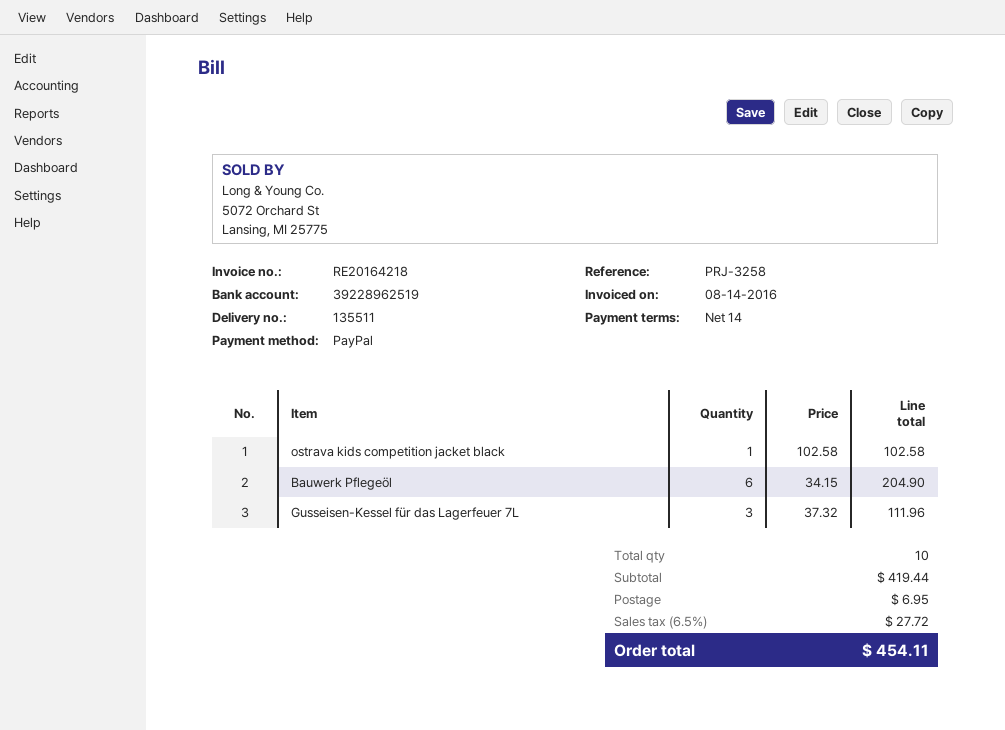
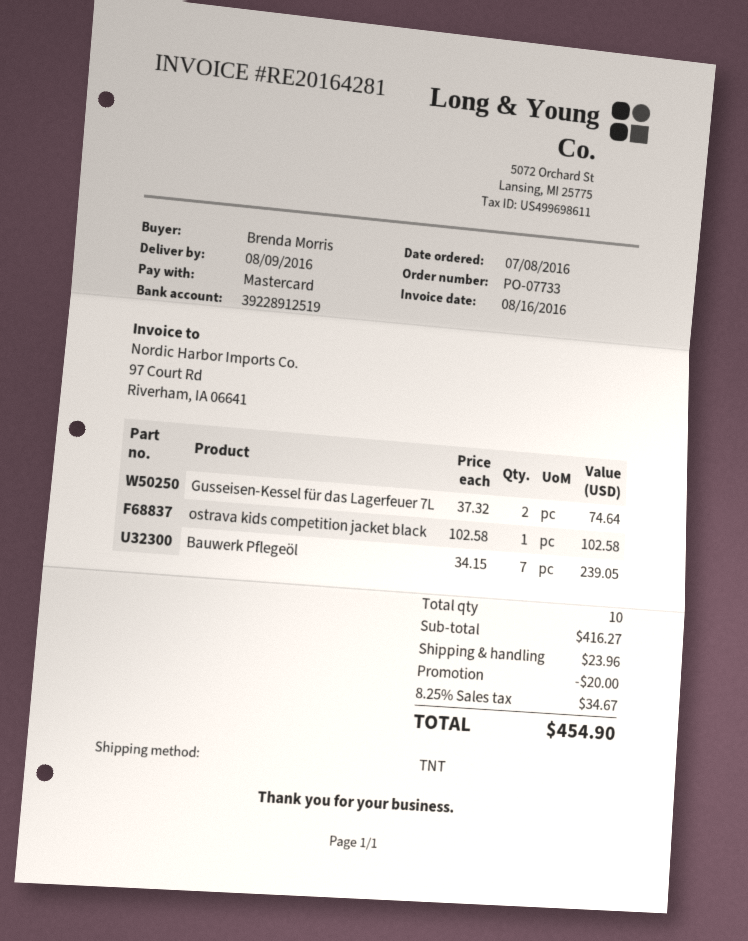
invoice number: RE20164218 -> RE20164281
invoice date: 2016-08-14 -> 2016-08-16
payment method: PayPal -> Mastercard
bank account: 39228962519 -> 39228912519
Bauwerk Pflegeöl: 6 x 34.15 = 204.90 -> 7 x 34.15 = 239.05
Gusseisen-Kessel für das Lagerfeuer 7L: 3 x 37.32 = 111.96 -> 2 x 37.32 = 74.64
subtotal: 419.44 -> 416.27
discount: none -> 20.00
shipping: 6.95 -> 23.96
tax: 6.5% = 27.72 -> 8.25% = 34.67
total: 454.11 -> 454.90

